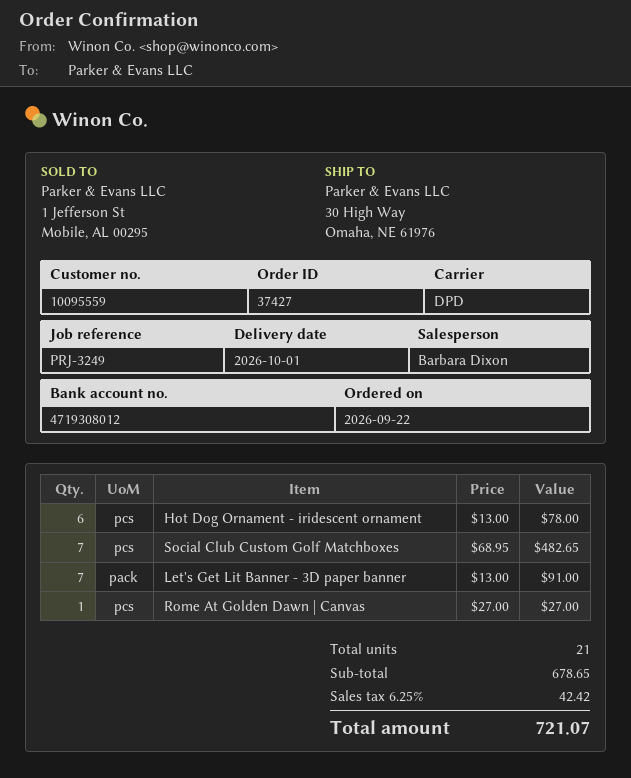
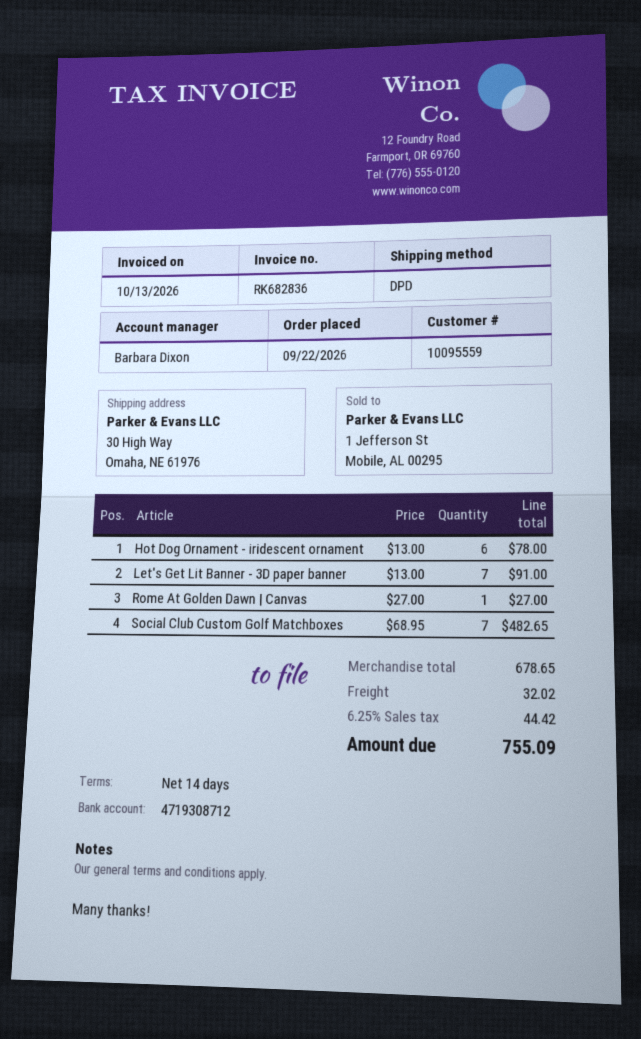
bank account: 4719308012 -> 4719308712
shipping: none -> 32.02
tax: 6.25% = 42.42 -> 6.25% = 44.42
total: 721.07 -> 755.09

